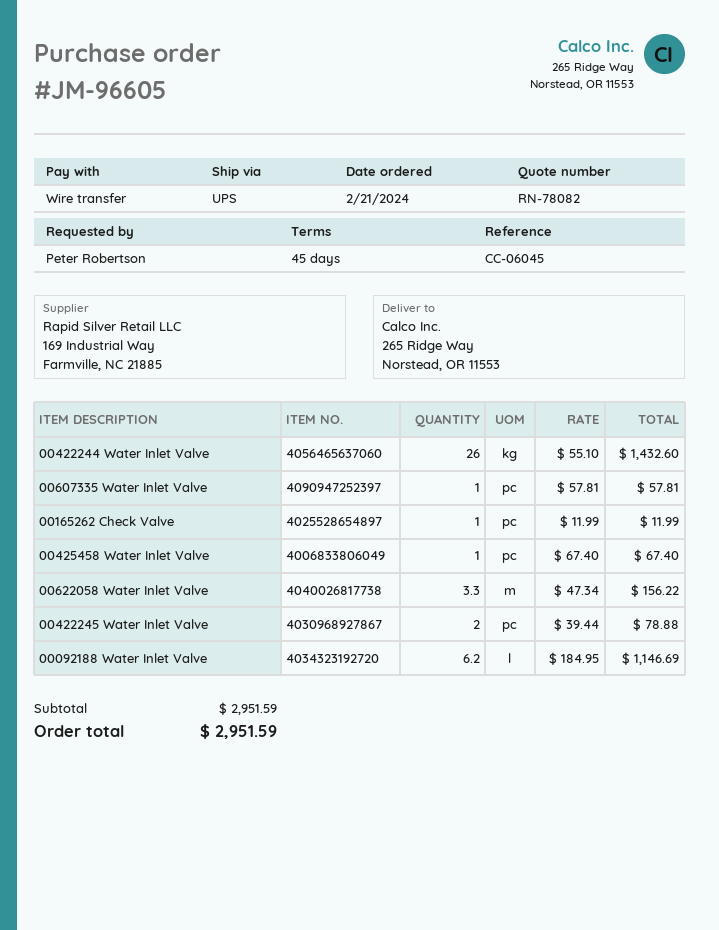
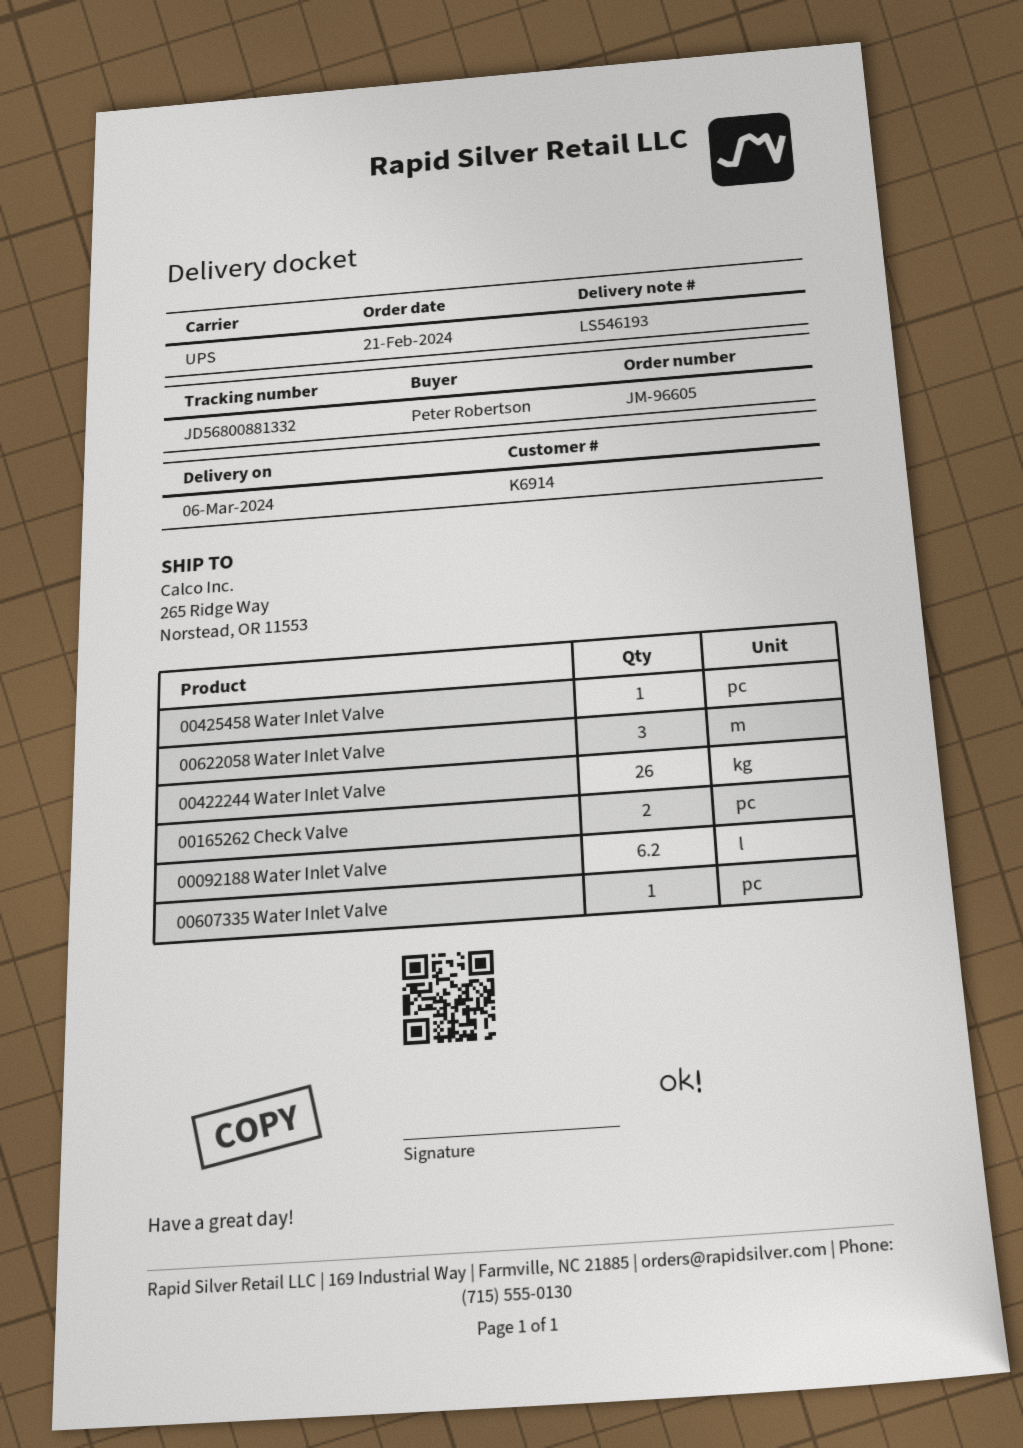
00165262 Check Valve: 1 -> 2
00622058 Water Inlet Valve: 3.3 -> 3
00422245 Water Inlet Valve: 2 -> none

